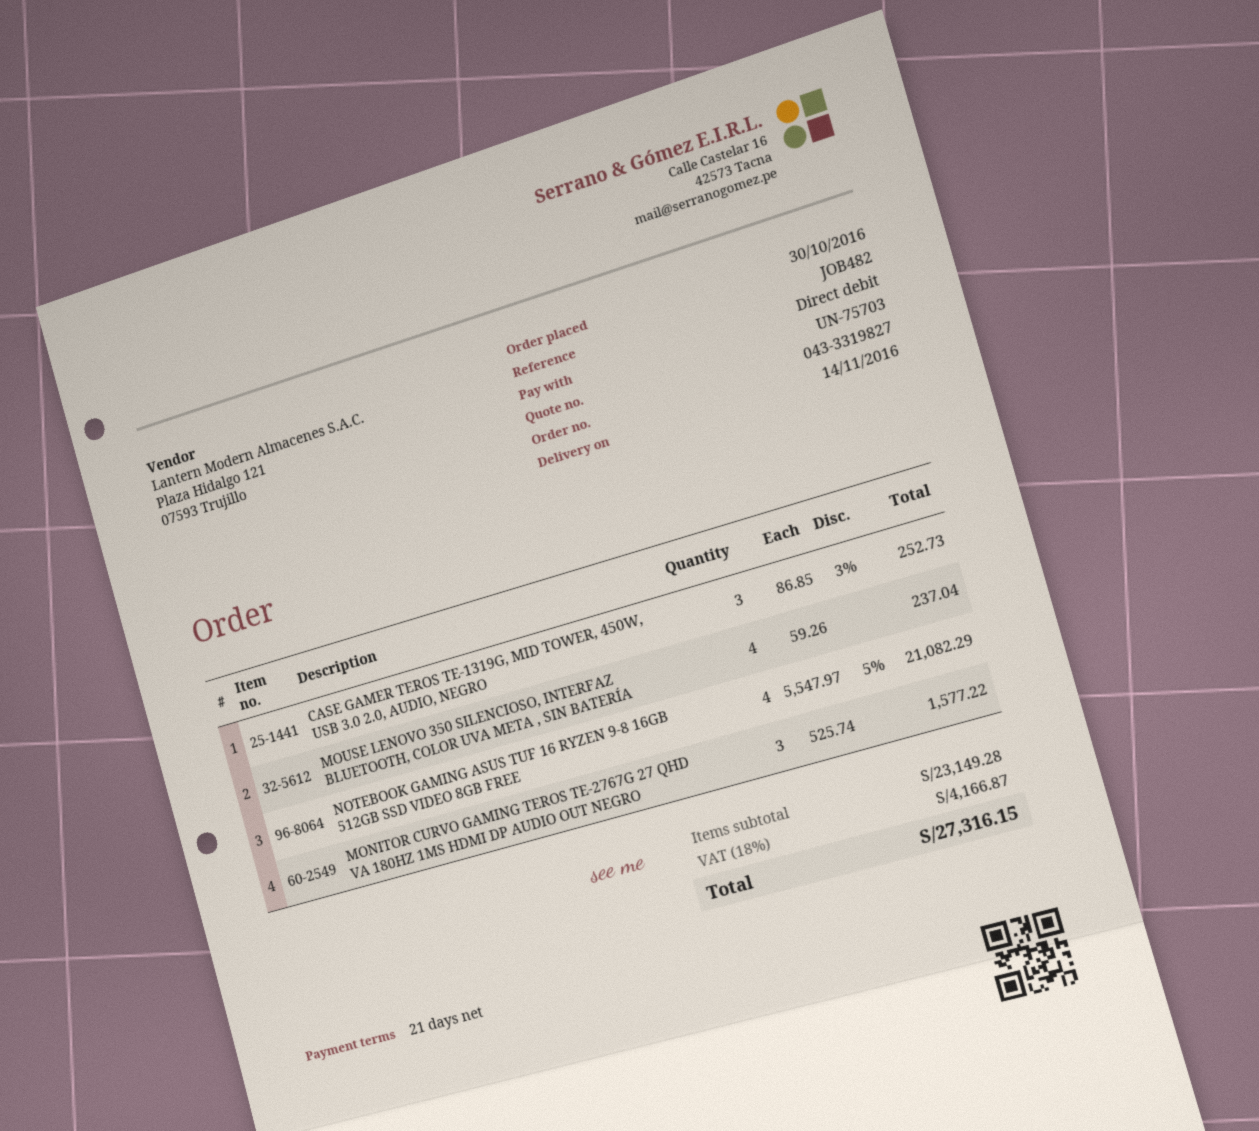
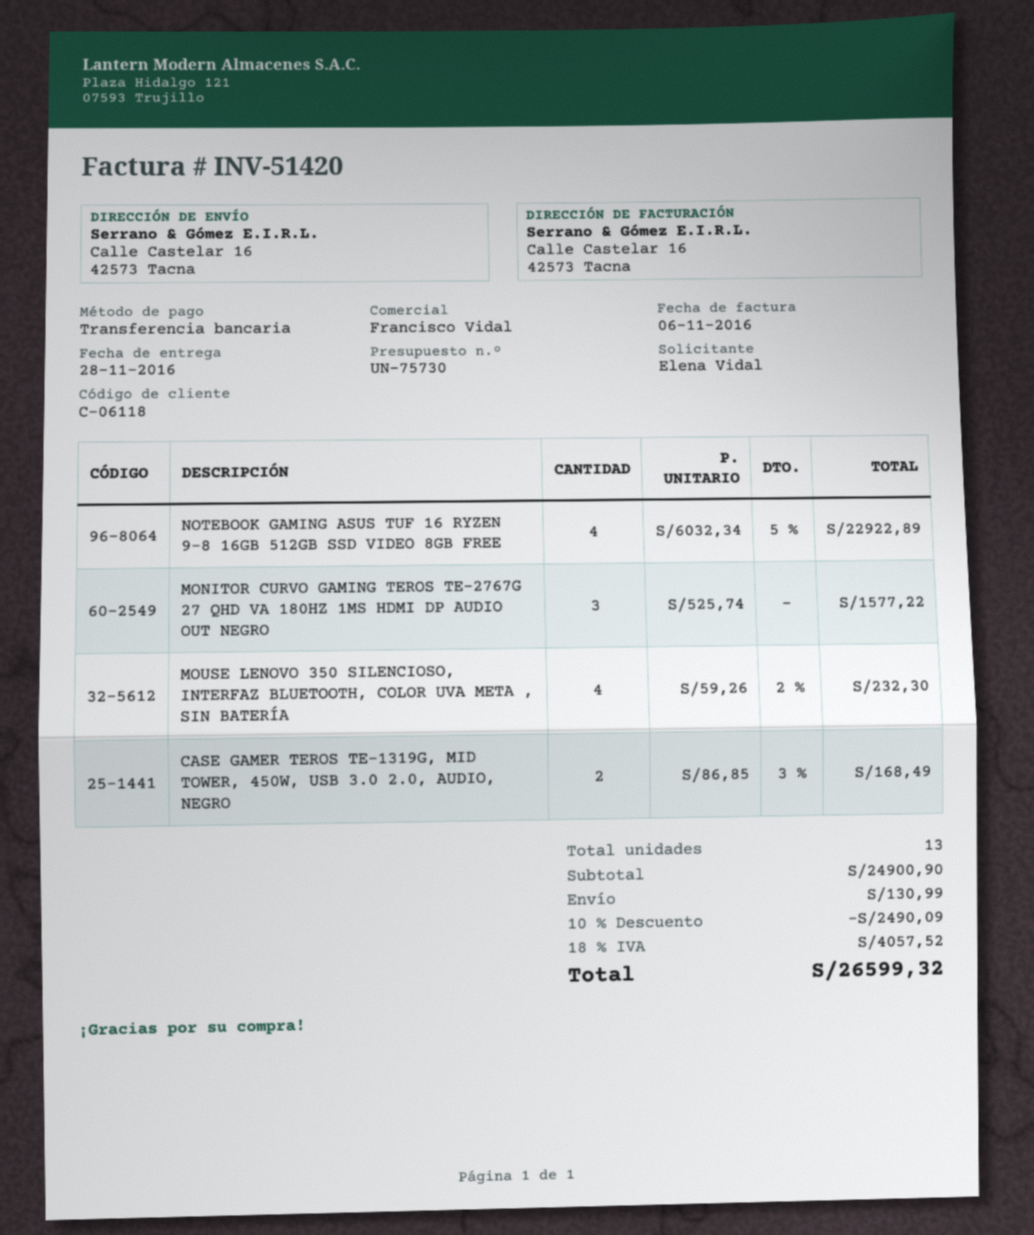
quote number: UN-75703 -> UN-75730
delivery date: 2016-11-14 -> 2016-11-28
payment method: direct debit -> bank transfer
CASE GAMER TEROS TE-1319G, MID TOWER, 450W, USB 3.0 2.0, AUDIO, NEGRO: 3 x 86.85 - 3% = 252.73 -> 2 x 86.85 - 3% = 168.49
MOUSE LENOVO 350 SILENCIOSO, INTERFAZ BLUETOOTH, COLOR UVA META , SIN BATERÍA: 4 x 59.26 = 237.04 -> 4 x 59.26 - 2% = 232.30
NOTEBOOK GAMING ASUS TUF 16 RYZEN 9-8 16GB 512GB SSD VIDEO 8GB FREE: 4 x 5547.97 - 5% = 21082.29 -> 4 x 6032.34 - 5% = 22922.89
subtotal: 23149.28 -> 24900.90
discount: none -> 10% = 2490.09
shipping: none -> 130.99
tax: 18% = 4166.87 -> 18% = 4057.52
total: 27316.15 -> 26599.32

